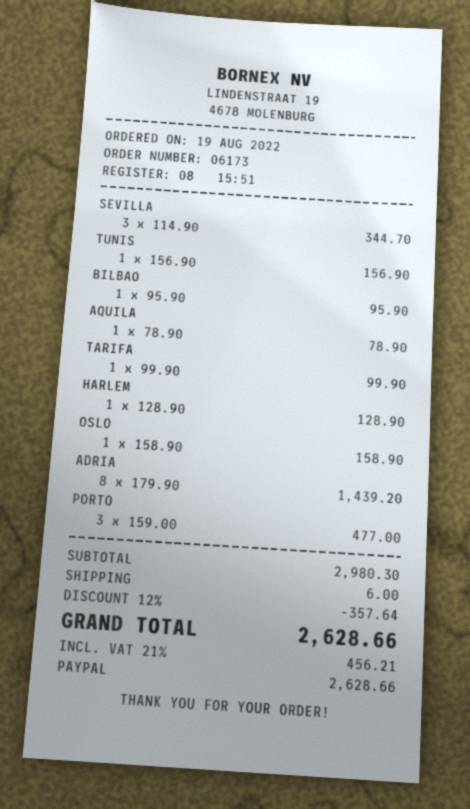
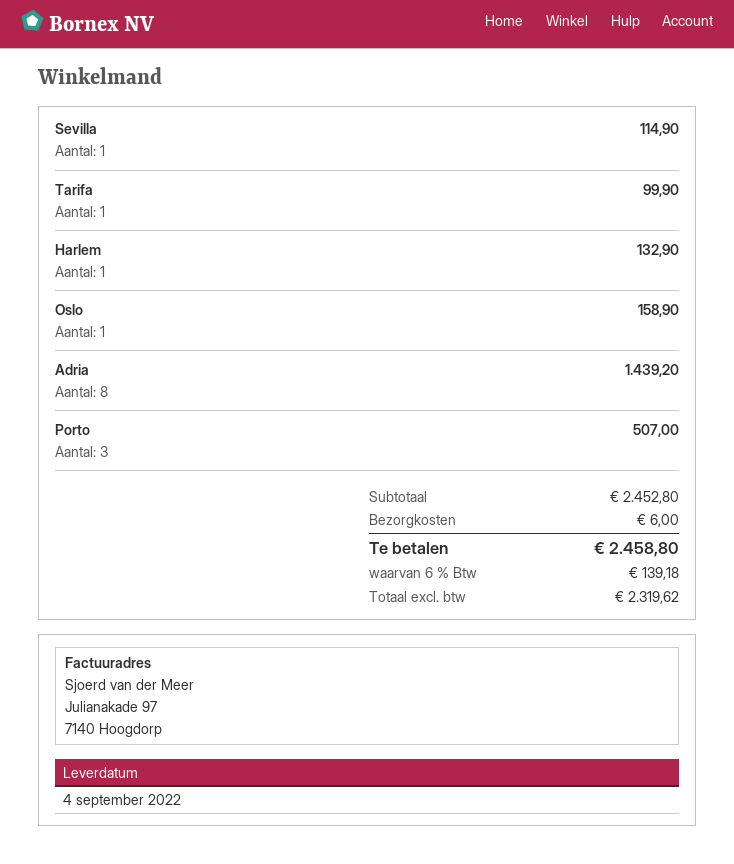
SEVILLA: 3 for 344.70 -> 1 for 114.90
TUNIS: 1 for 156.90 -> none
BILBAO: 1 for 95.90 -> none
AQUILA: 1 for 78.90 -> none
HARLEM: 1 for 128.90 -> 1 for 132.90
PORTO: 3 for 477.00 -> 3 for 507.00
subtotal: 2980.30 -> 2452.80
discount: 12% = 357.64 -> none
tax: 21% = 456.21 -> 6% = 139.18
total: 2628.66 -> 2458.80

